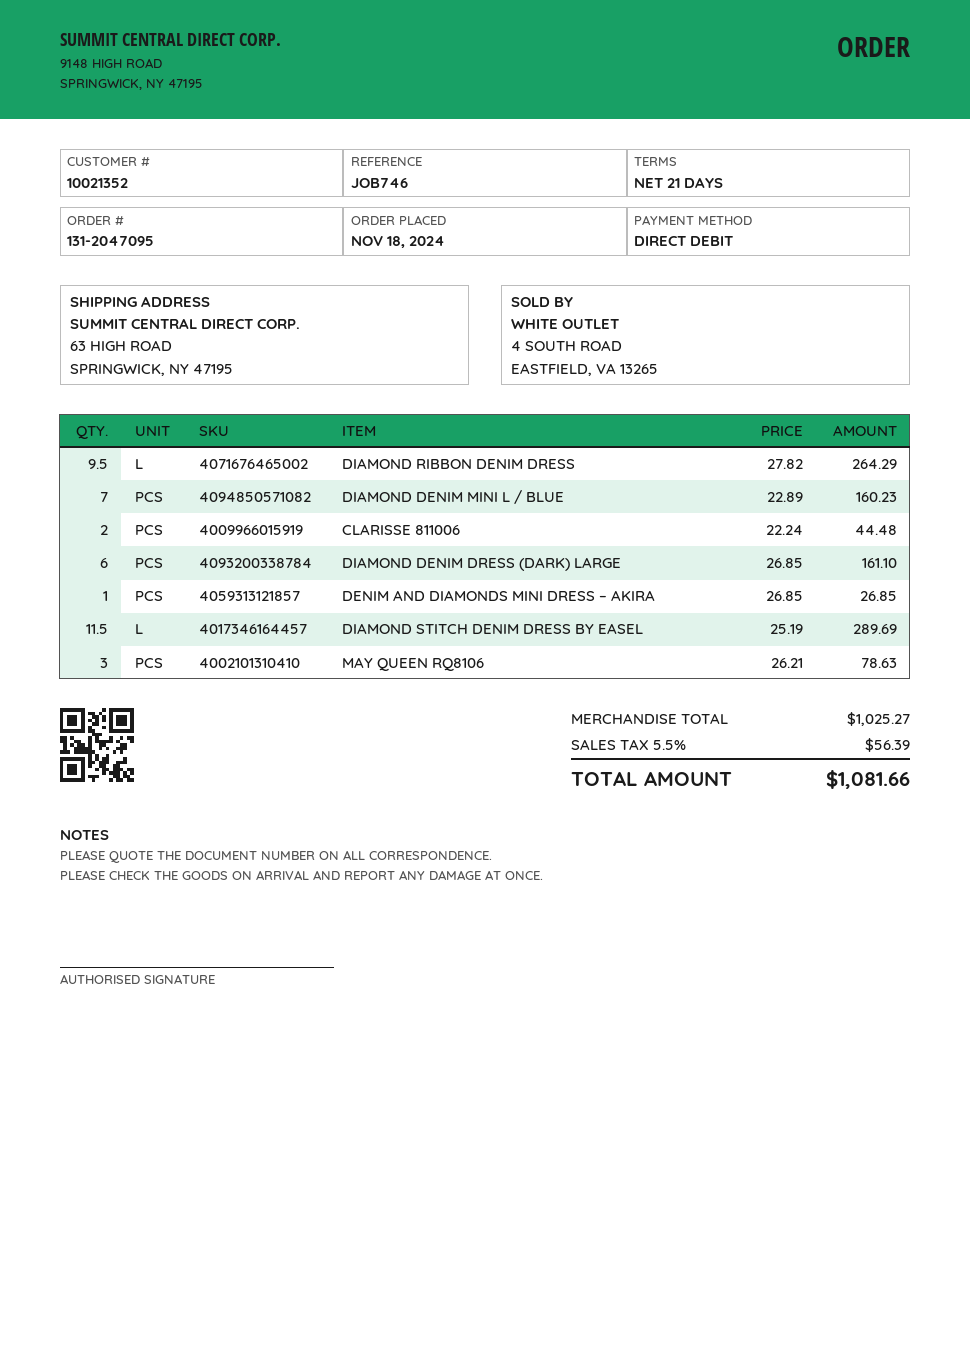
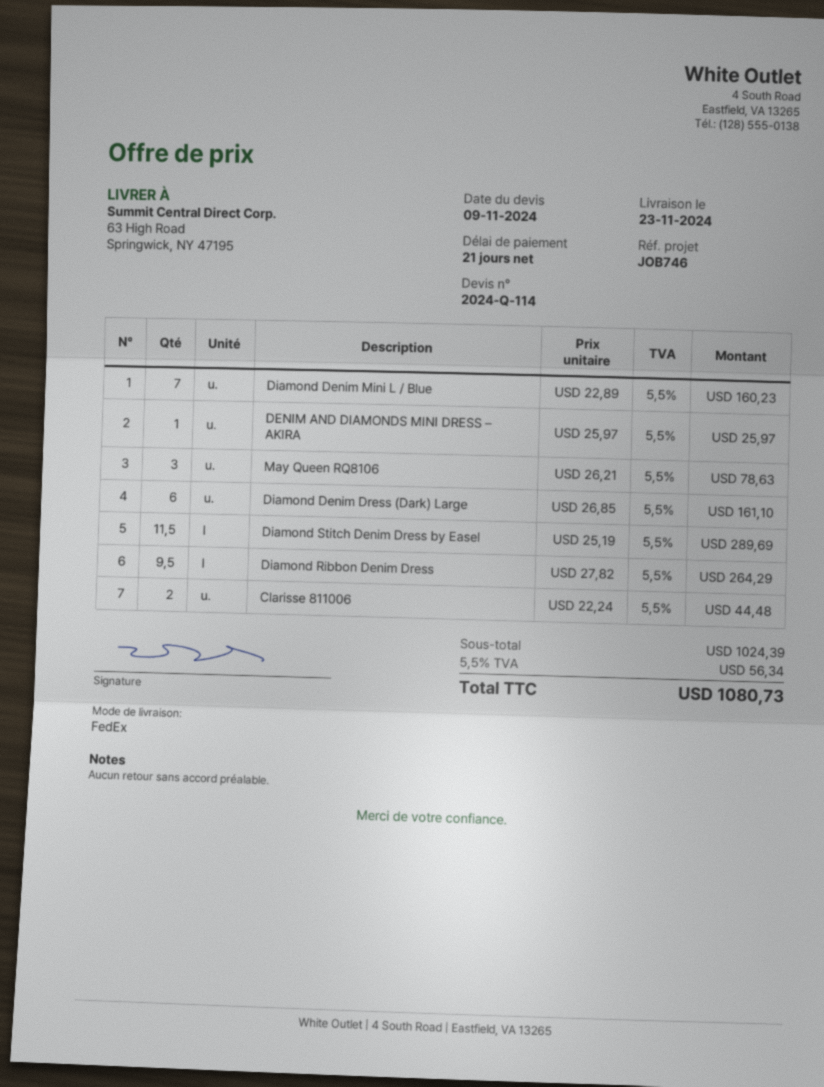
DENIM AND DIAMONDS MINI DRESS – AKIRA: 1 x 26.85 = 26.85 -> 1 x 25.97 = 25.97
subtotal: 1025.27 -> 1024.39
tax: 5.5% = 56.39 -> 5.5% = 56.34
total: 1081.66 -> 1080.73

